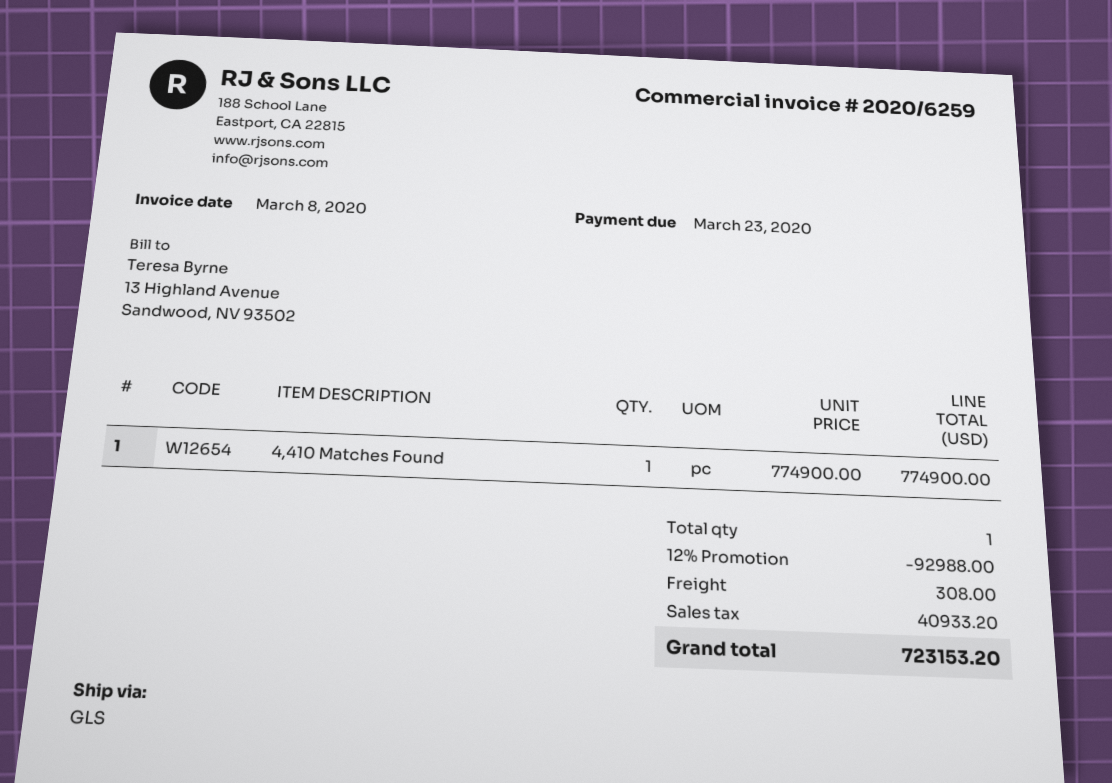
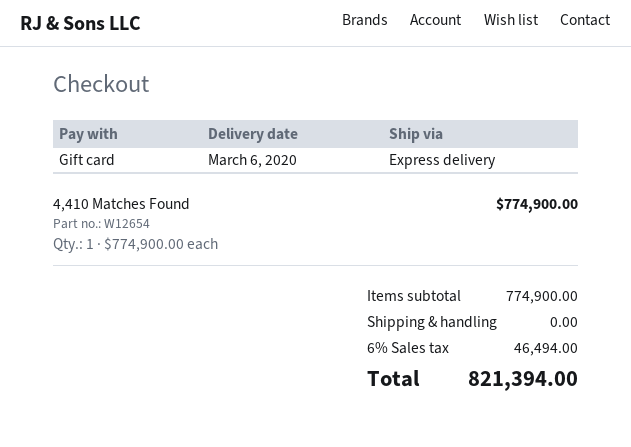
shipping method: GLS -> express
discount: 12% = 92988.00 -> none
shipping: 308.00 -> 0.00
tax: 40933.20 -> 46494.00
total: 723153.20 -> 821394.00

